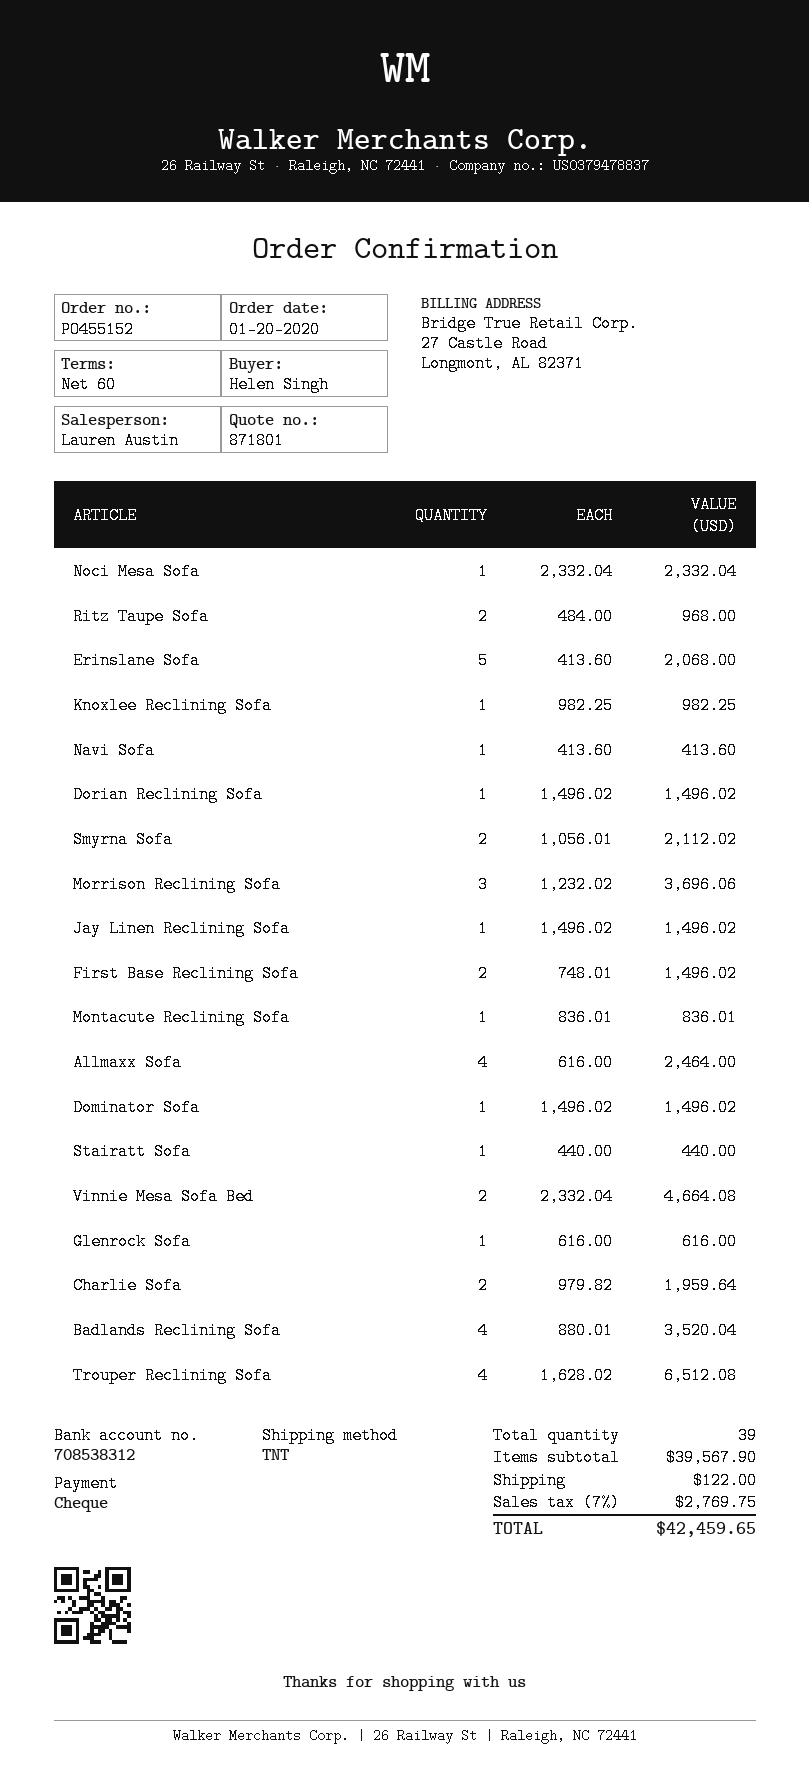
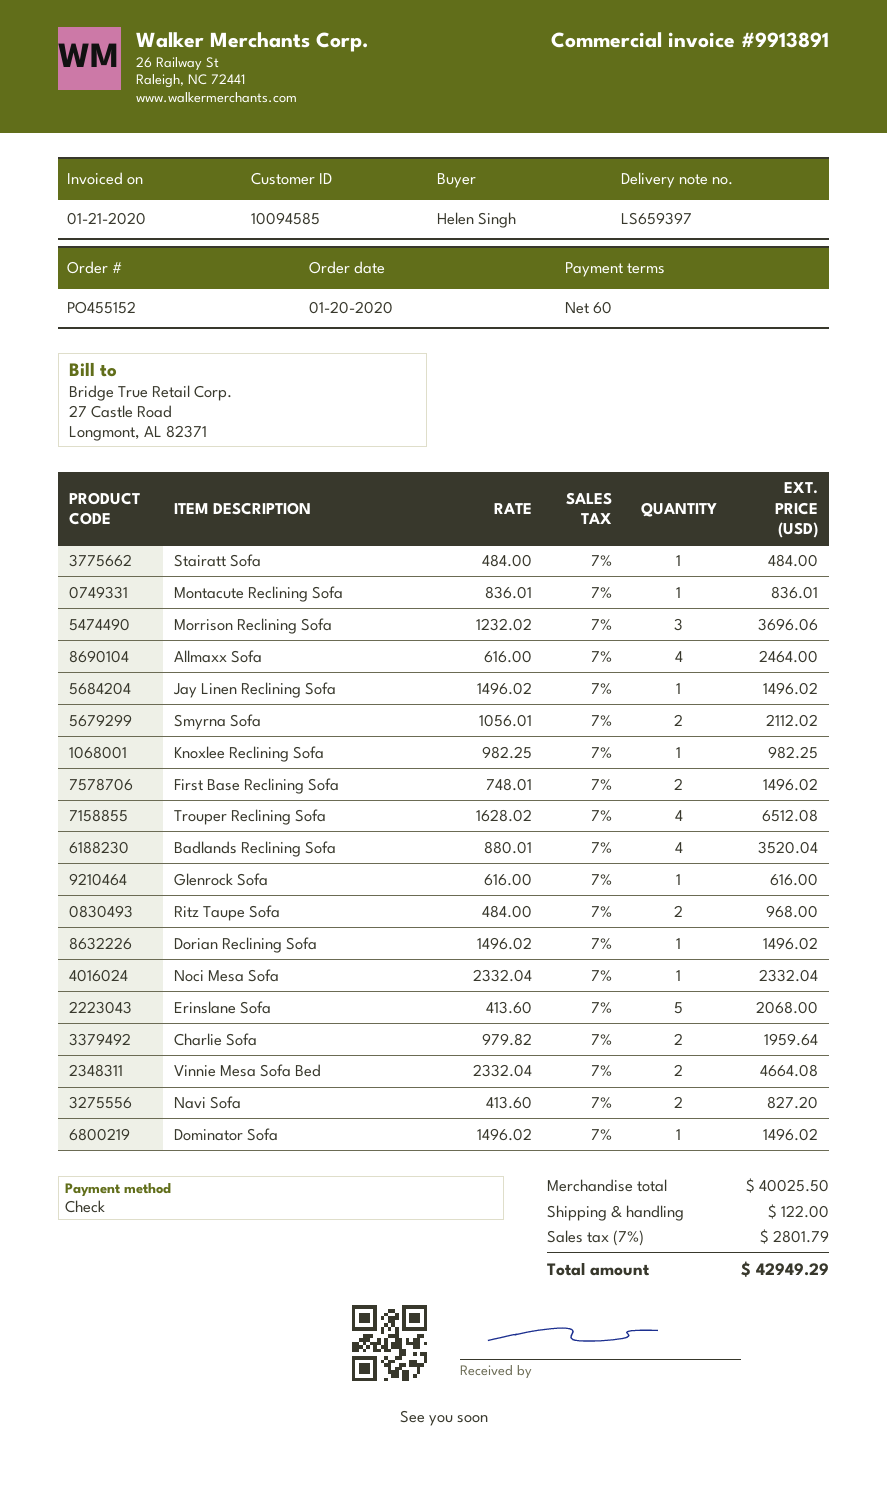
Navi Sofa: 1 x 413.60 = 413.60 -> 2 x 413.60 = 827.20
Stairatt Sofa: 1 x 440.00 = 440.00 -> 1 x 484.00 = 484.00
subtotal: 39567.90 -> 40025.50
tax: 7% = 2769.75 -> 7% = 2801.79
total: 42459.65 -> 42949.29

